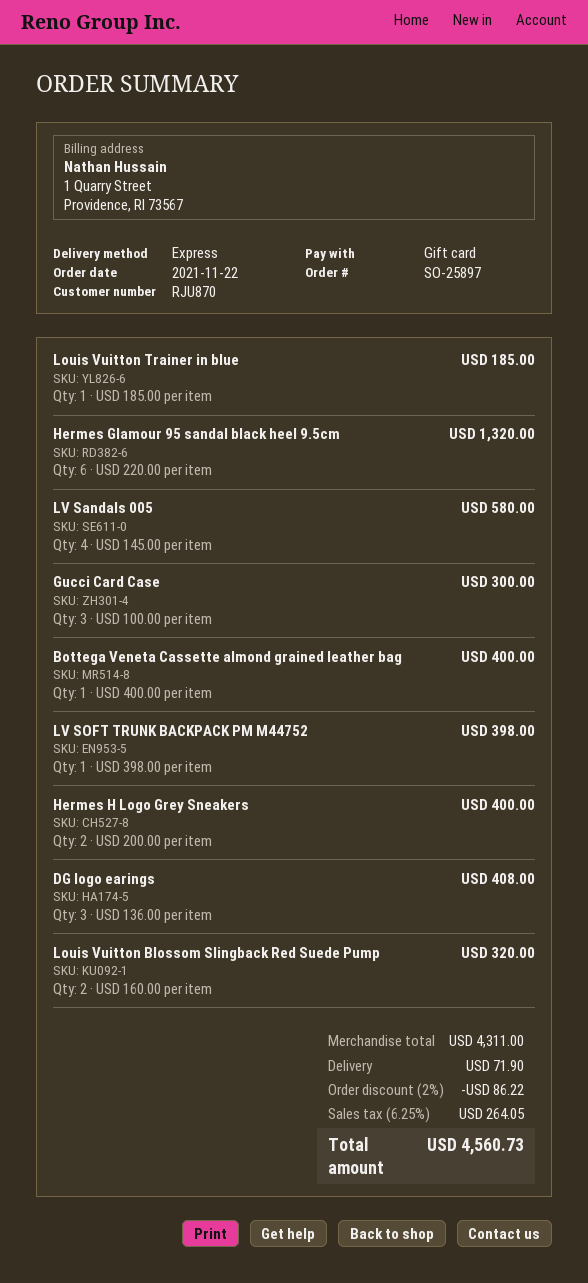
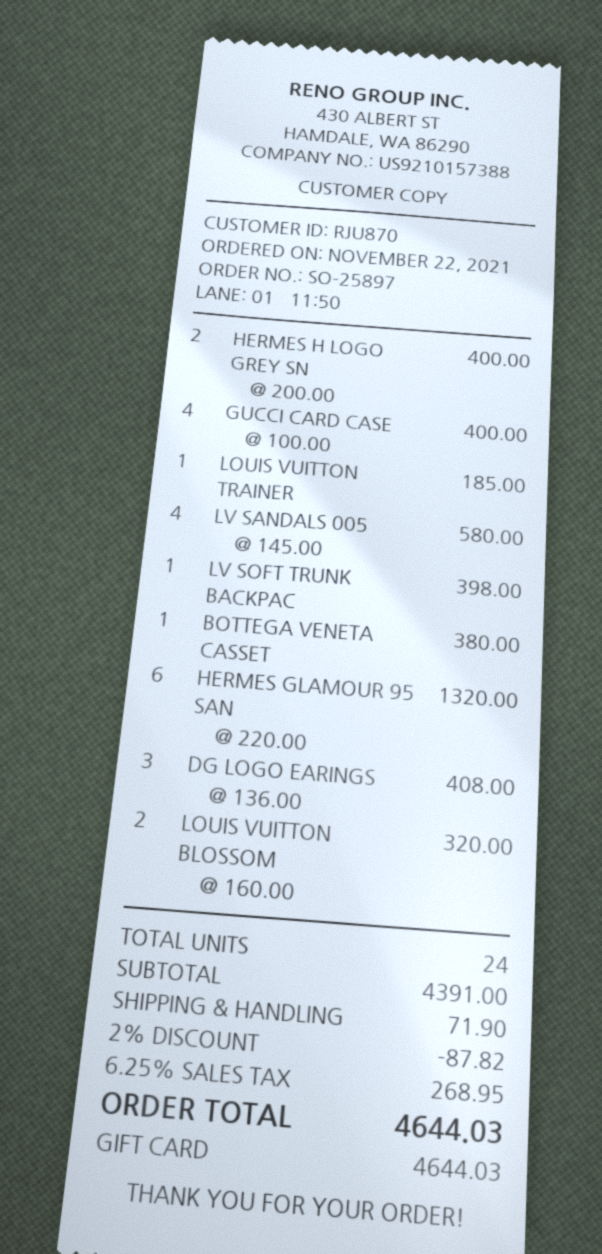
Gucci Card Case: 3 x 100.00 = 300.00 -> 4 x 100.00 = 400.00
Bottega Veneta Cassette almond grained leather bag: 1 x 400.00 = 400.00 -> 1 x 380.00 = 380.00
subtotal: 4311.00 -> 4391.00
discount: 2% = 86.22 -> 2% = 87.82
tax: 6.25% = 264.05 -> 6.25% = 268.95
total: 4560.73 -> 4644.03

